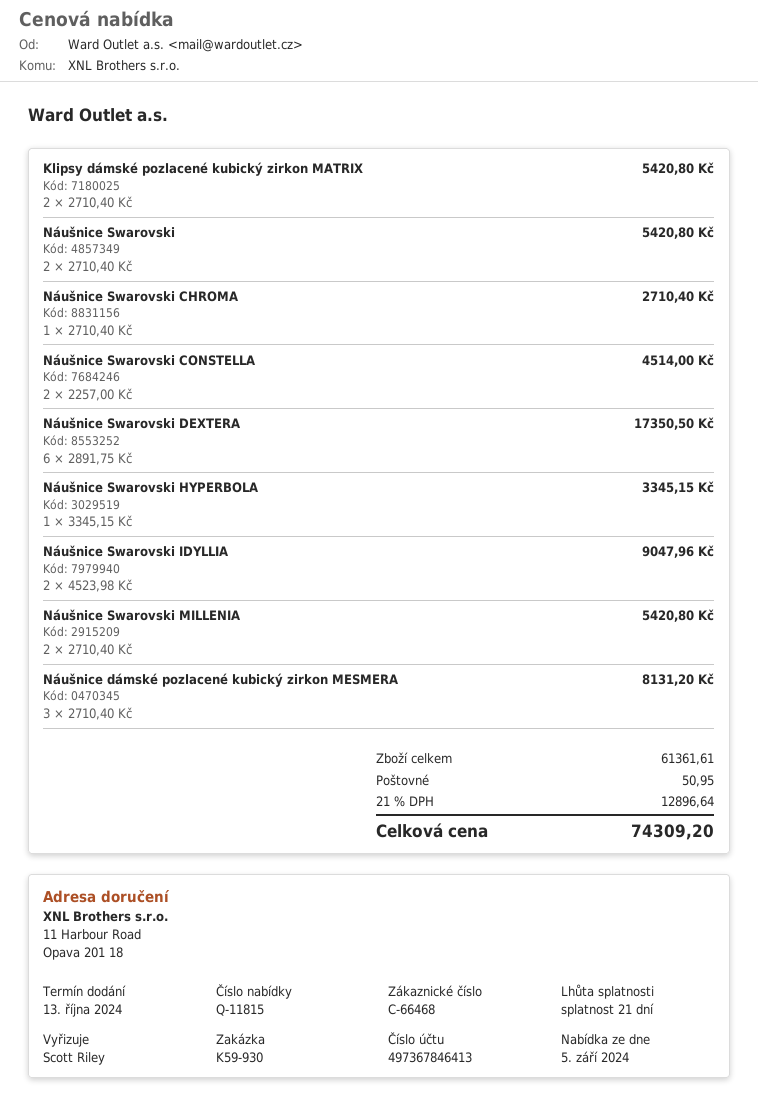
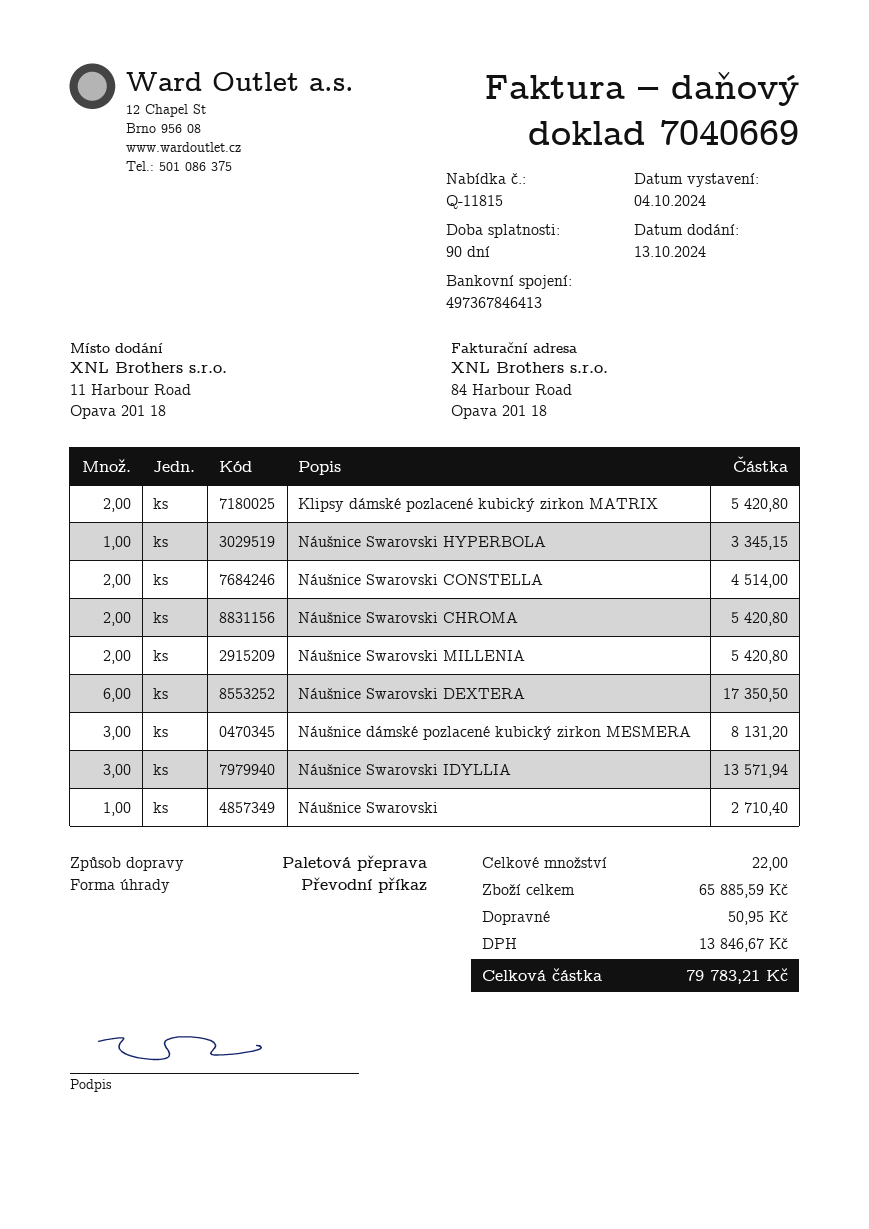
payment terms: 21 days -> 90 days
Náušnice Swarovski: 2 for 5420.80 -> 1 for 2710.40
Náušnice Swarovski CHROMA: 1 for 2710.40 -> 2 for 5420.80
Náušnice Swarovski IDYLLIA: 2 for 9047.96 -> 3 for 13571.94
subtotal: 61361.61 -> 65885.59
tax: 12896.64 -> 13846.67
total: 74309.20 -> 79783.21

